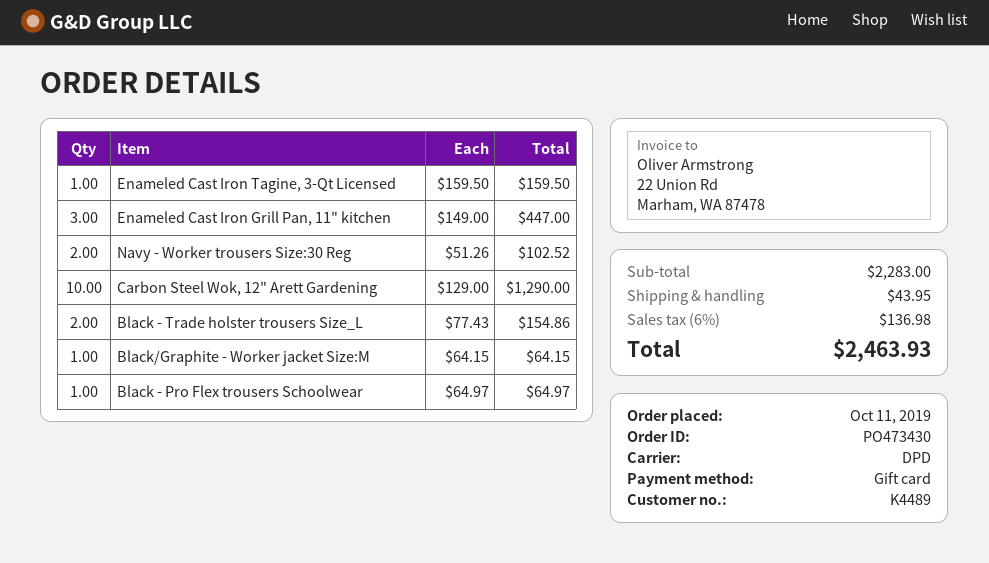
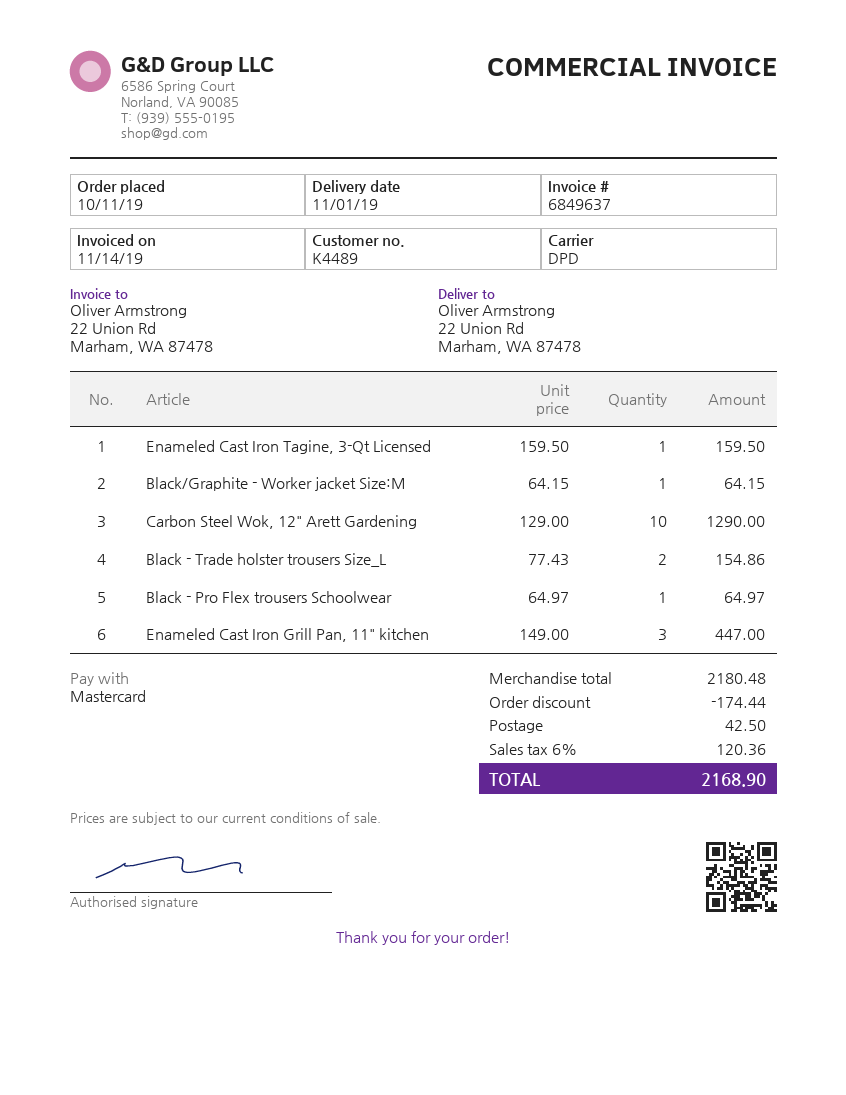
payment method: gift card -> Mastercard
Navy - Worker trousers Size:30 Reg: 2 x 51.26 = 102.52 -> none
subtotal: 2283.00 -> 2180.48
discount: none -> 174.44
shipping: 43.95 -> 42.50
tax: 6% = 136.98 -> 6% = 120.36
total: 2463.93 -> 2168.90

